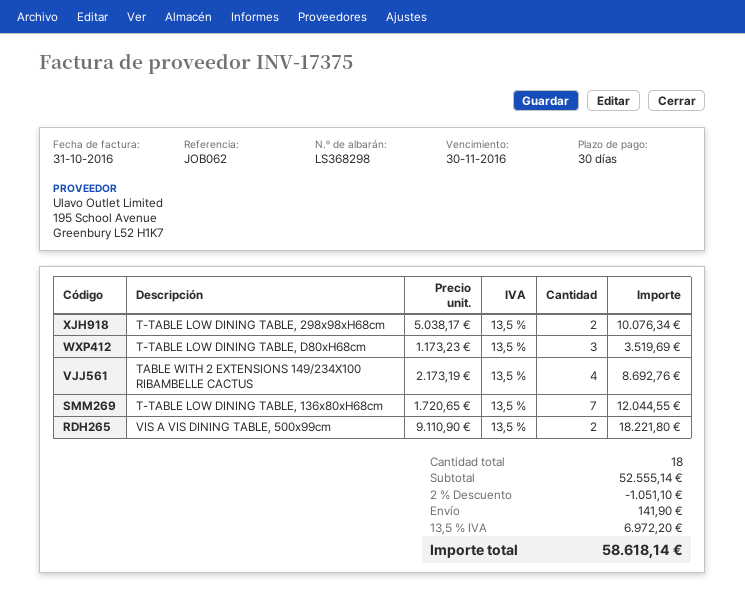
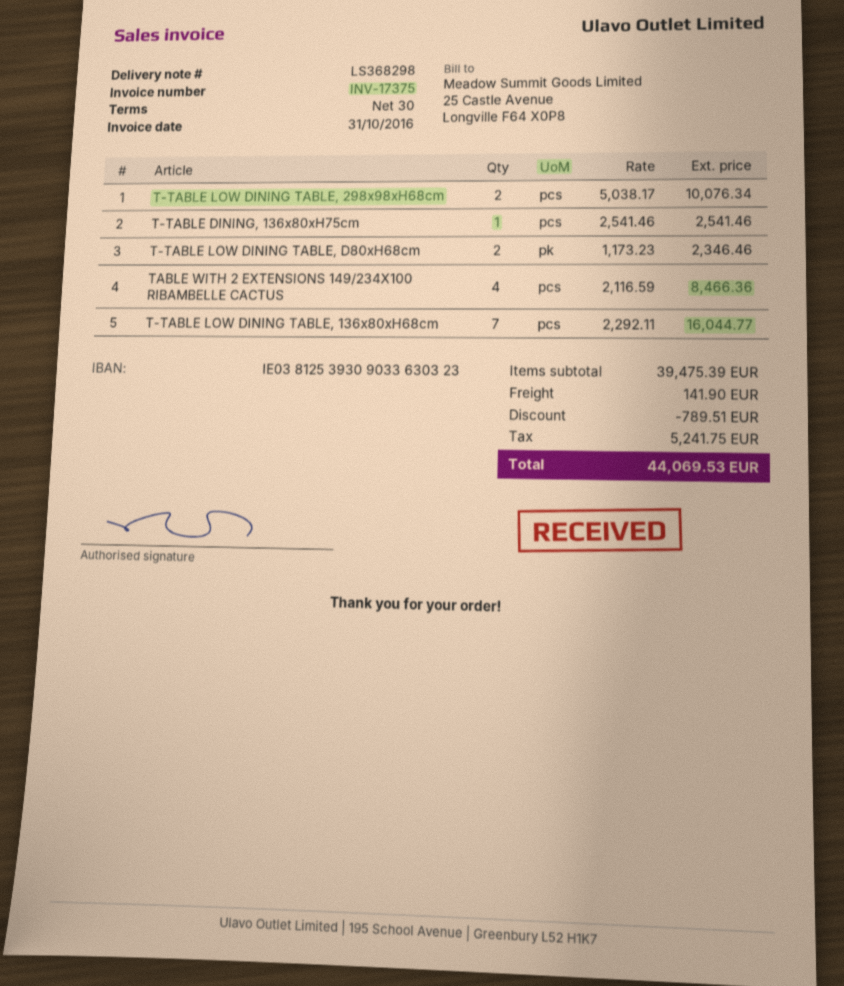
T-TABLE LOW DINING TABLE, D80xH68cm: 3 x 1173.23 = 3519.69 -> 2 x 1173.23 = 2346.46
TABLE WITH 2 EXTENSIONS 149/234Χ100 RIBAMBELLE CACTUS: 4 x 2173.19 = 8692.76 -> 4 x 2116.59 = 8466.36
T-TABLE LOW DINING TABLE, 136x80xH68cm: 7 x 1720.65 = 12044.55 -> 7 x 2292.11 = 16044.77
VIS A VIS DINING TABLE, 500x99cm: 2 x 9110.90 = 18221.80 -> none
T-TABLE DINING, 136x80xH75cm: none -> 1 x 2541.46 = 2541.46
subtotal: 52555.14 -> 39475.39
discount: 1051.10 -> 789.51
tax: 6972.20 -> 5241.75
total: 58618.14 -> 44069.53

